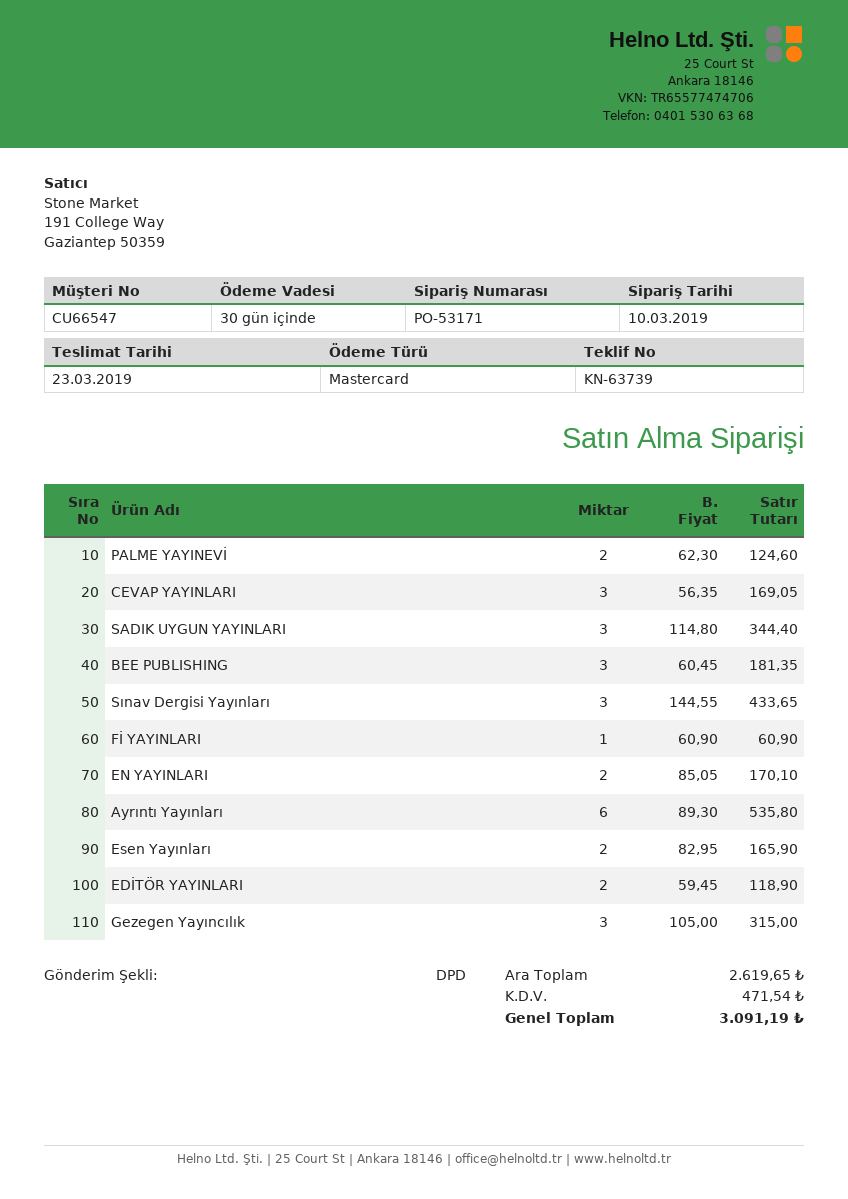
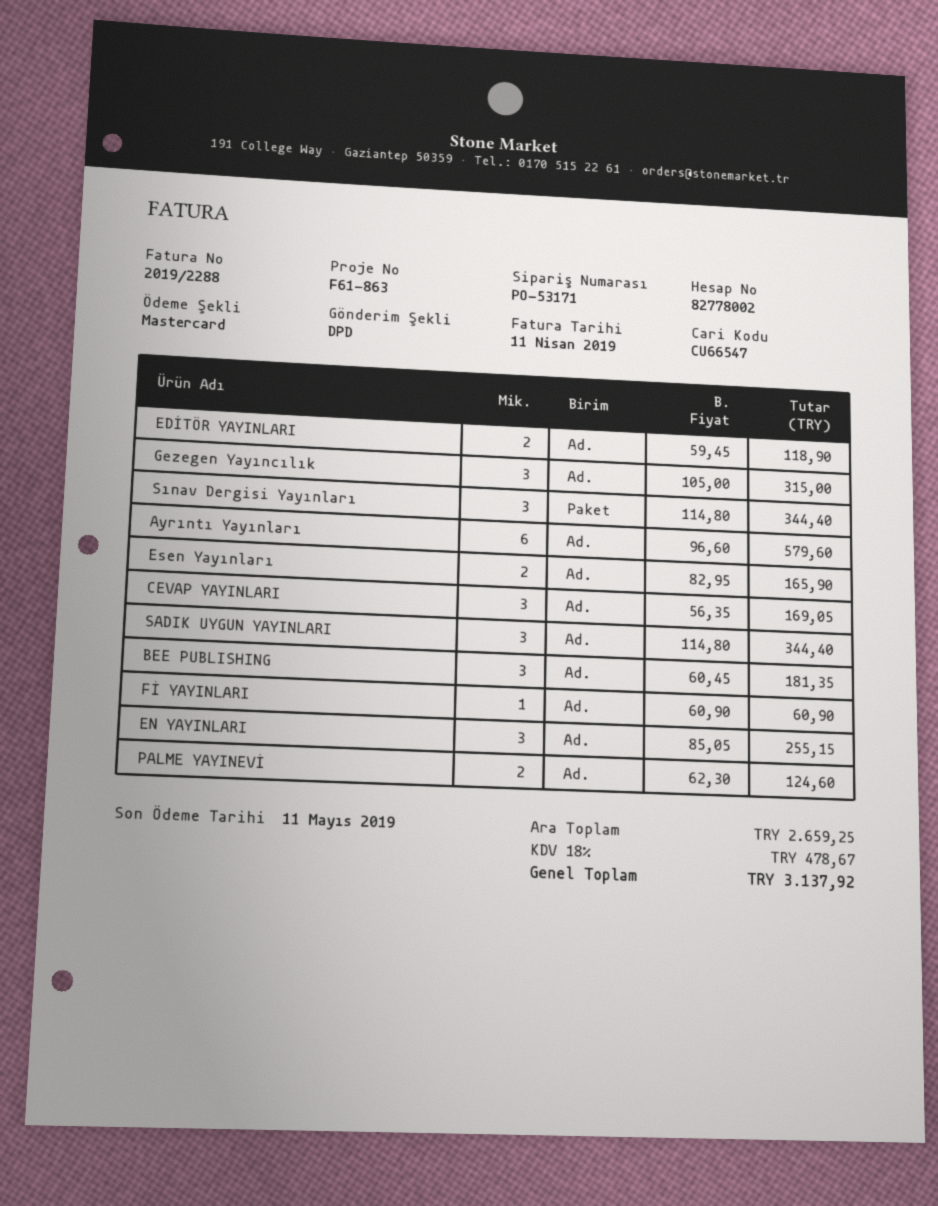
Sınav Dergisi Yayınları: 3 x 144.55 = 433.65 -> 3 x 114.80 = 344.40
EN YAYINLARI: 2 x 85.05 = 170.10 -> 3 x 85.05 = 255.15
Ayrıntı Yayınları: 6 x 89.30 = 535.80 -> 6 x 96.60 = 579.60
subtotal: 2619.65 -> 2659.25
tax: 471.54 -> 478.67
total: 3091.19 -> 3137.92

